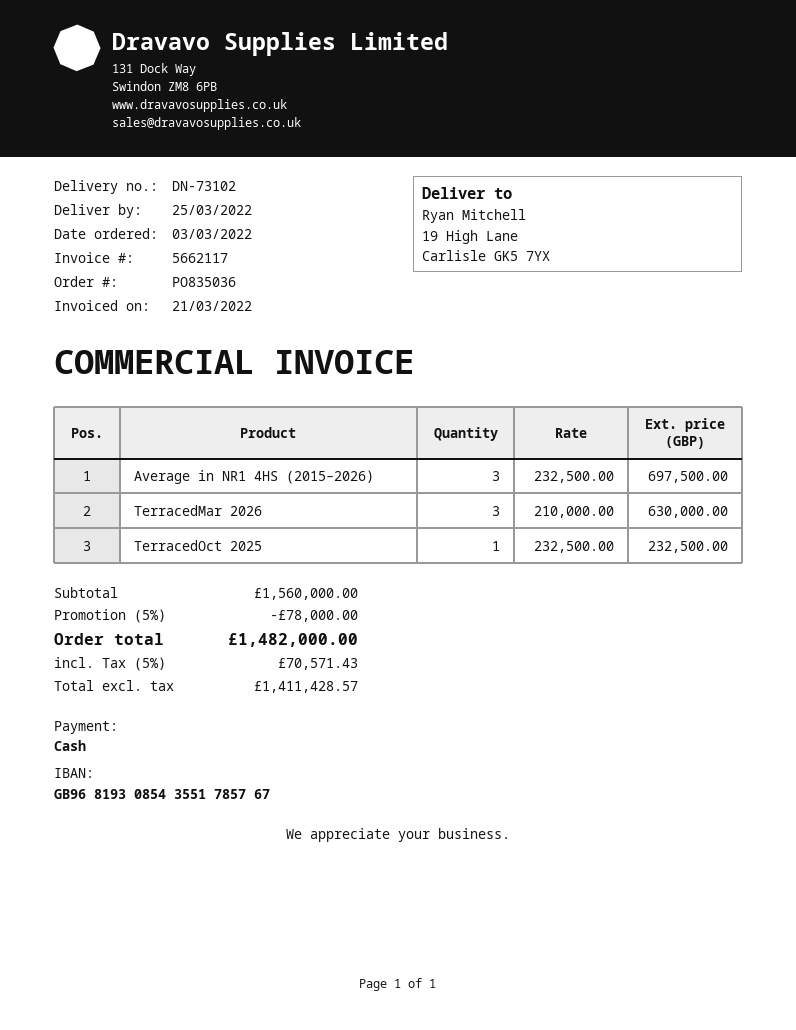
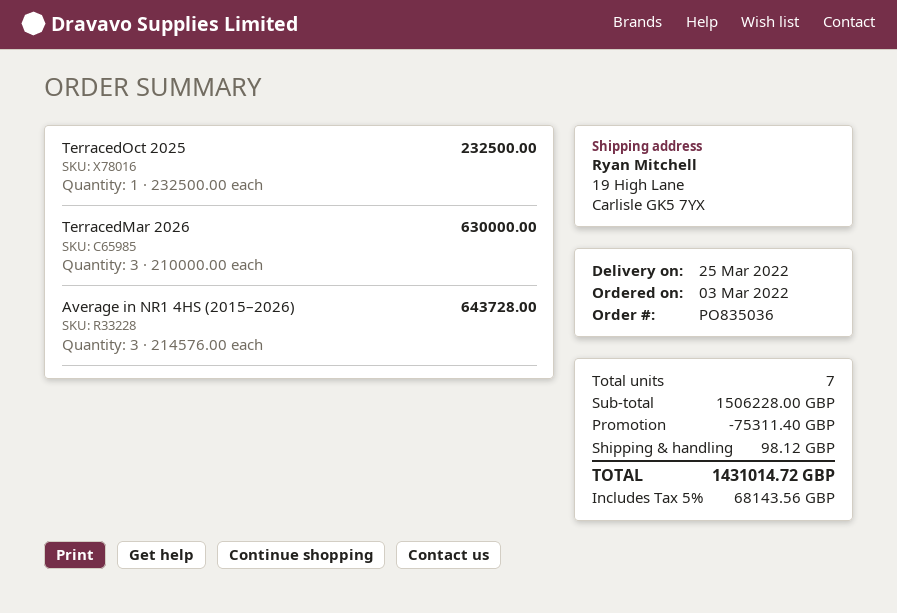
Average in NR1 4HS (2015–2026): 3 x 232500.00 = 697500.00 -> 3 x 214576.00 = 643728.00
subtotal: 1560000.00 -> 1506228.00
discount: 78000.00 -> 75311.40
shipping: none -> 98.12
tax: 5% = 70571.43 -> 5% = 68143.56
total: 1482000.00 -> 1431014.72

